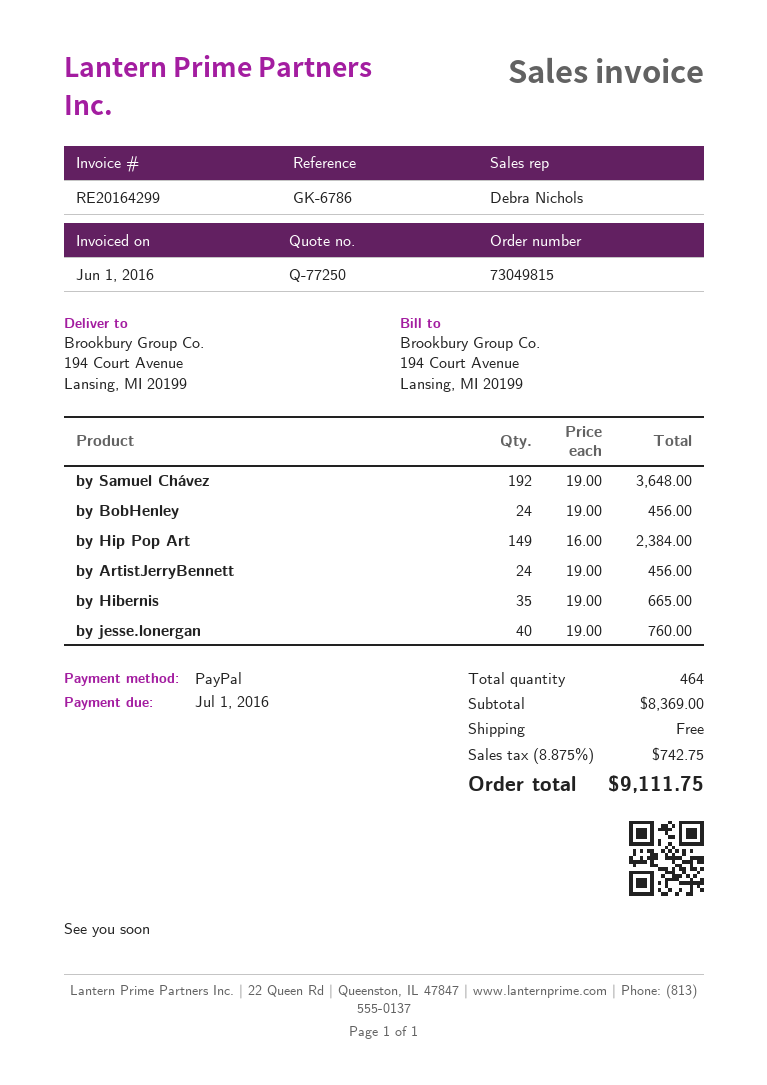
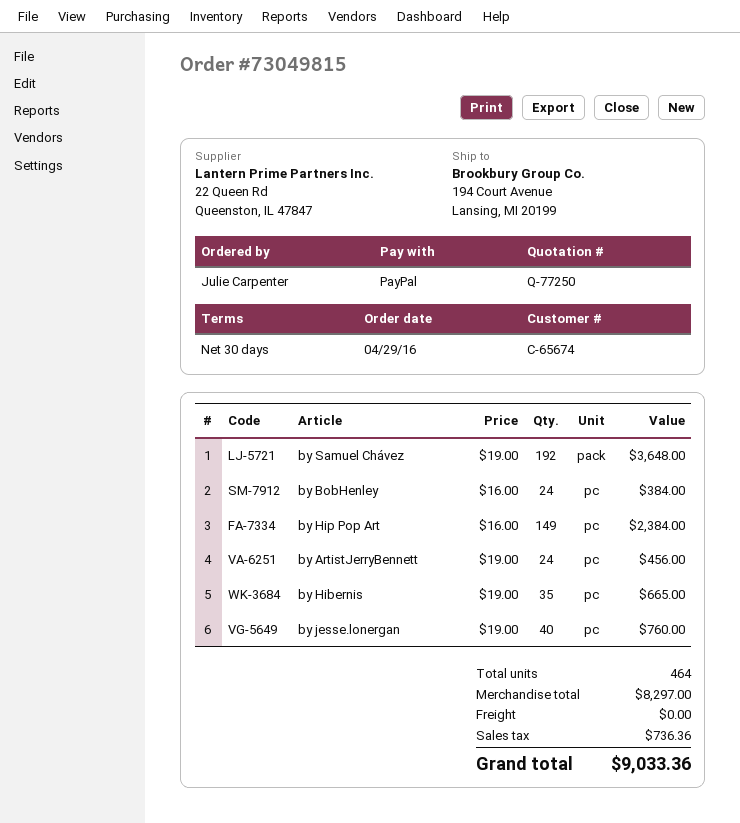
by BobHenley: 24 x 19.00 = 456.00 -> 24 x 16.00 = 384.00
subtotal: 8369.00 -> 8297.00
tax: 742.75 -> 736.36
total: 9111.75 -> 9033.36

